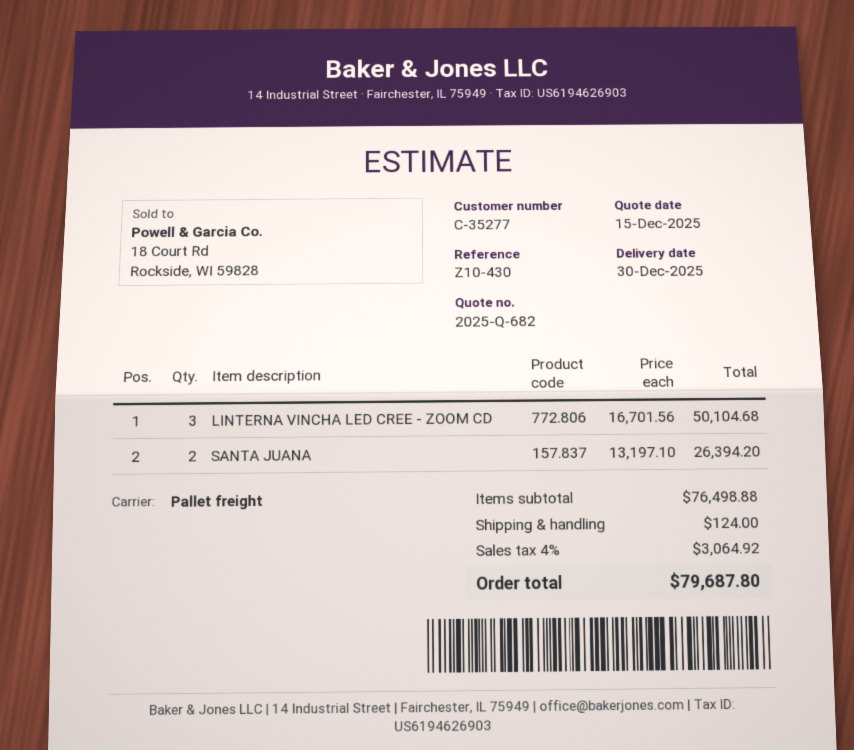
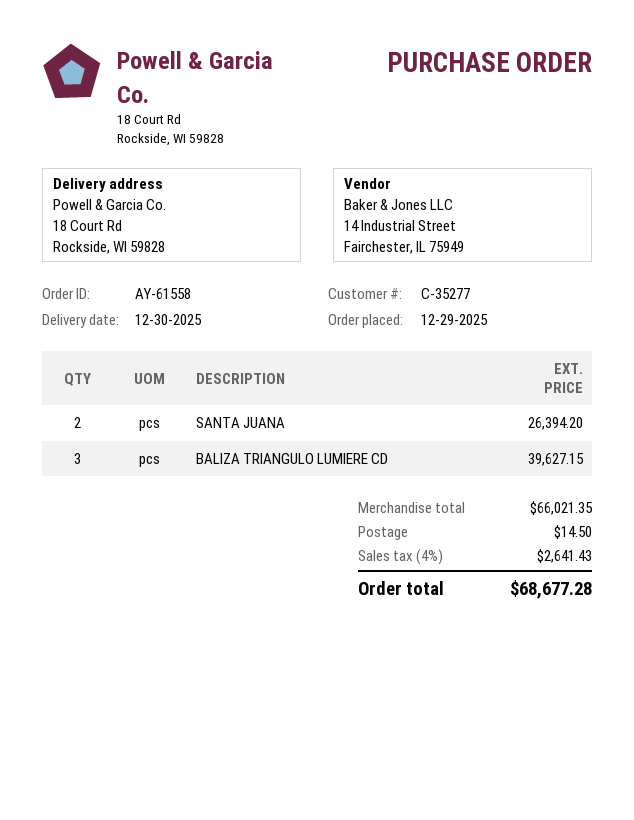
LINTERNA VINCHA LED CREE - ZOOM CD: 3 for 50104.68 -> none
BALIZA TRIANGULO LUMIERE CD: none -> 3 for 39627.15
subtotal: 76498.88 -> 66021.35
shipping: 124.00 -> 14.50
tax: 4% = 3064.92 -> 4% = 2641.43
total: 79687.80 -> 68677.28

